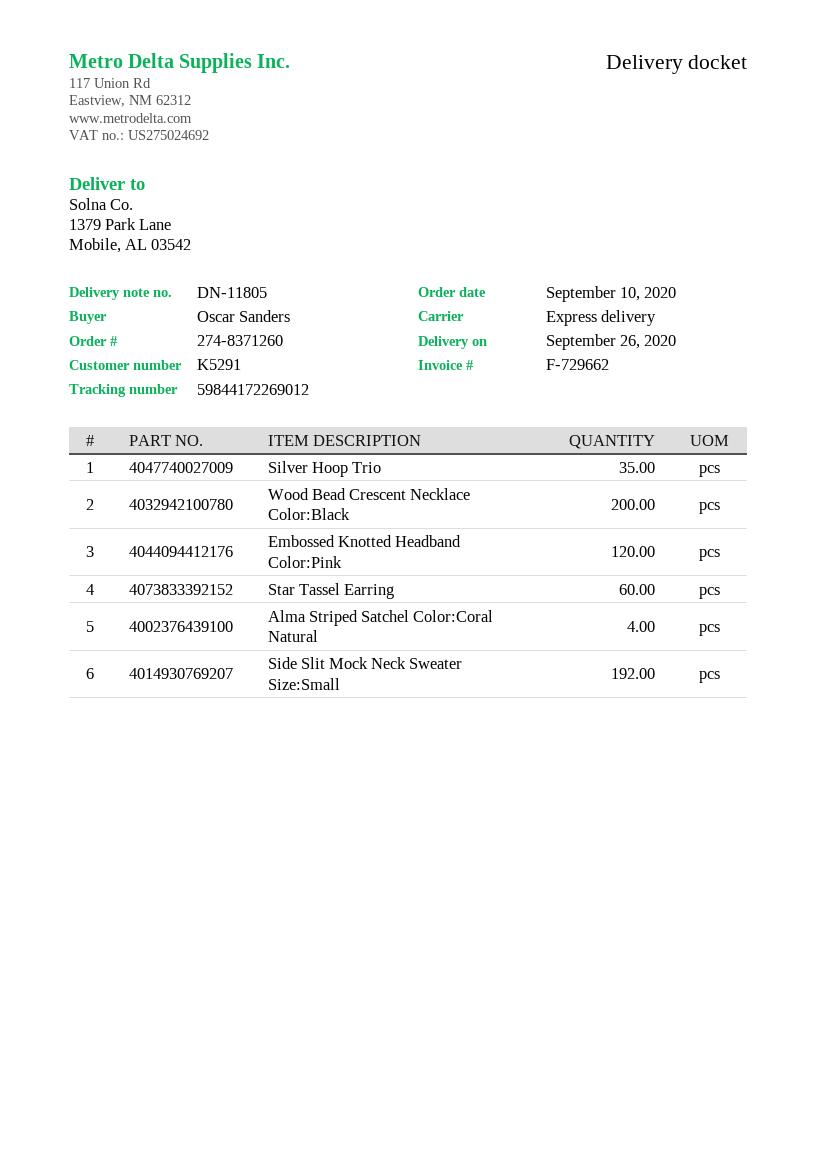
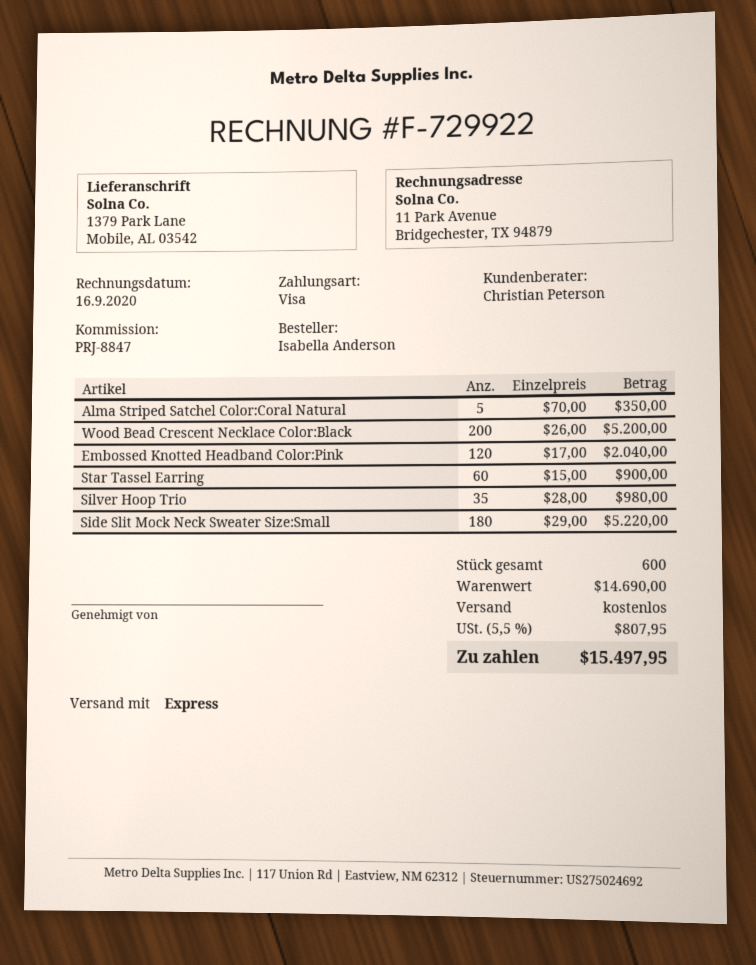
invoice number: F-729662 -> F-729922
ordered by: Oscar Sanders -> Isabella Anderson
Alma Striped Satchel Color:Coral Natural: 4 -> 5
Side Slit Mock Neck Sweater Size:Small: 192 -> 180

